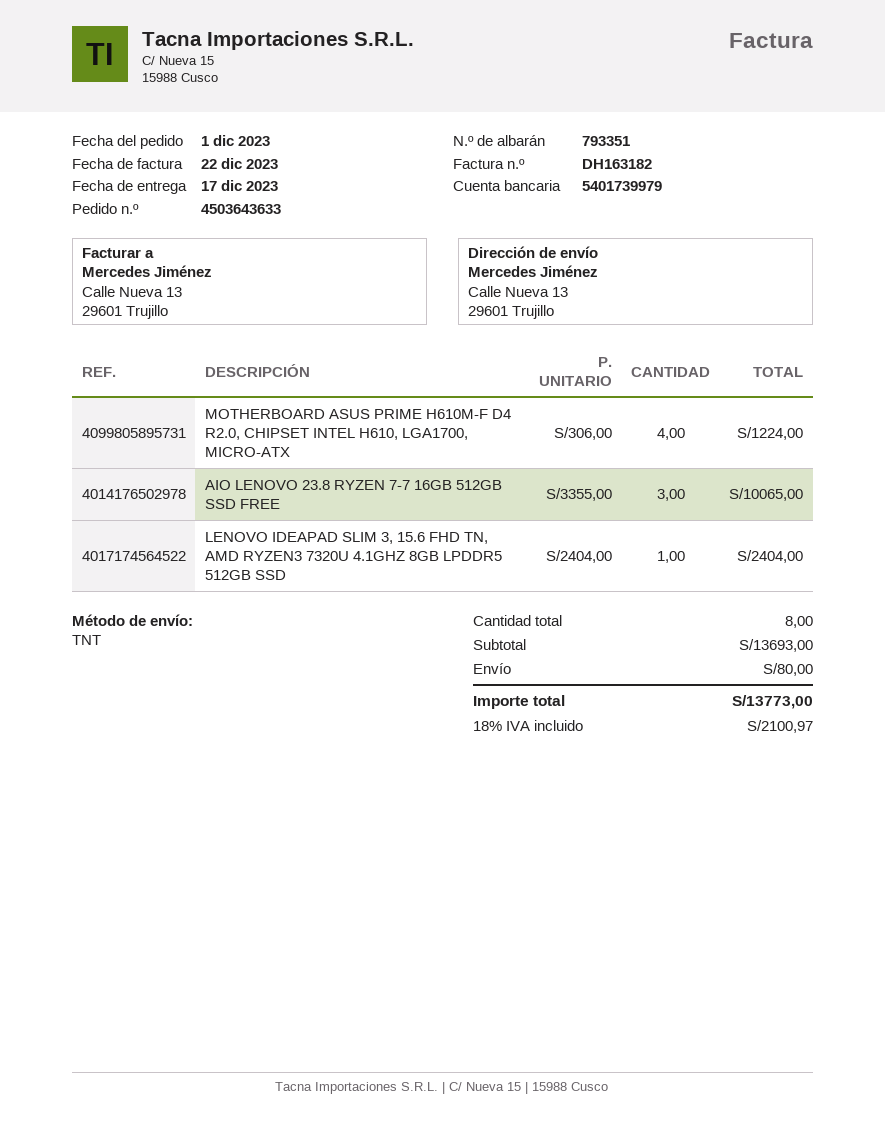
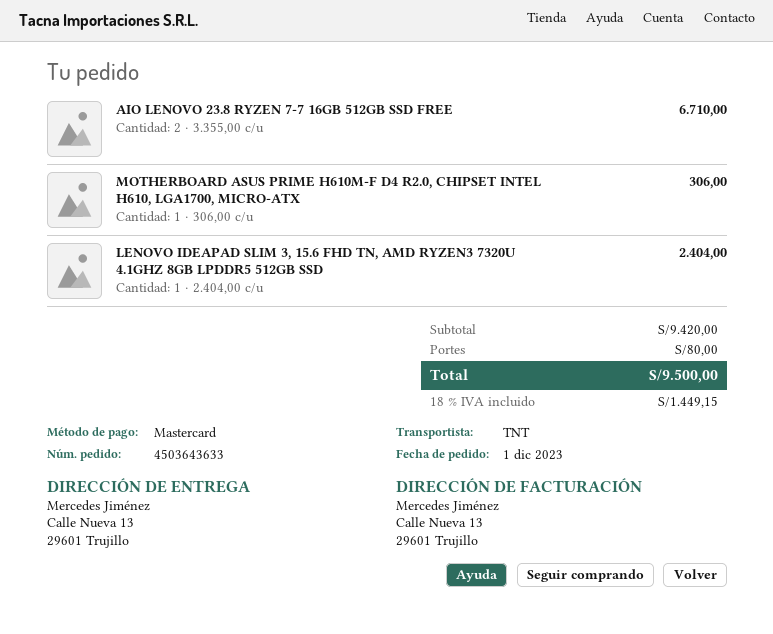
MOTHERBOARD ASUS PRIME H610M-F D4 R2.0, CHIPSET INTEL H610, LGA1700, MICRO-ATX: 4 x 306.00 = 1224.00 -> 1 x 306.00 = 306.00
AIO LENOVO 23.8 RYZEN 7-7 16GB 512GB SSD FREE: 3 x 3355.00 = 10065.00 -> 2 x 3355.00 = 6710.00
subtotal: 13693.00 -> 9420.00
tax: 18% = 2100.97 -> 18% = 1449.15
total: 13773.00 -> 9500.00

